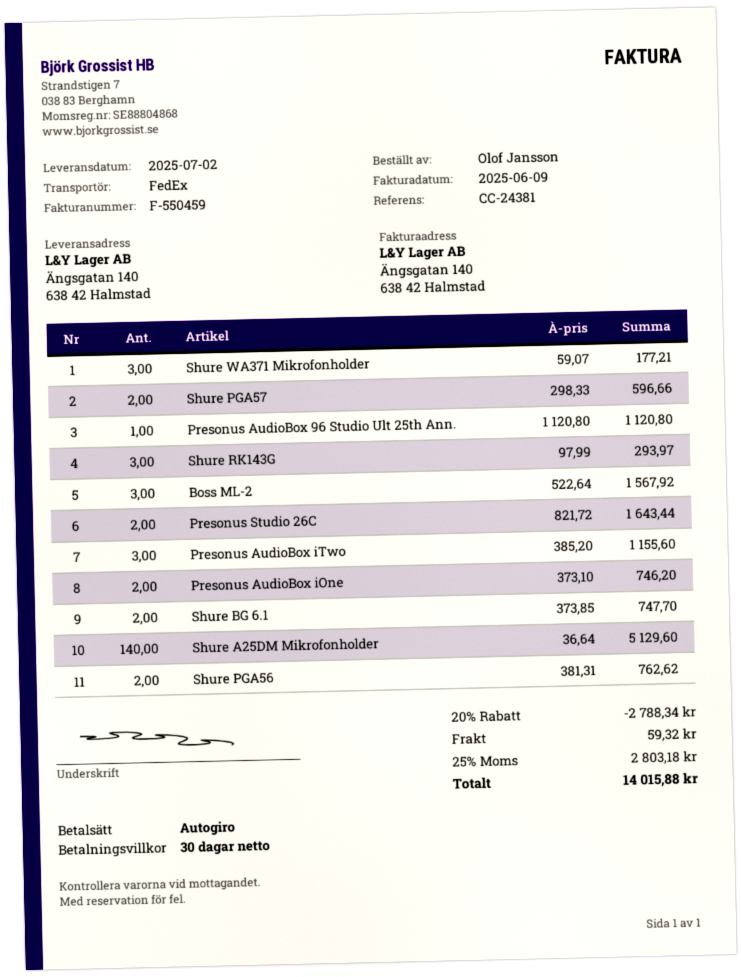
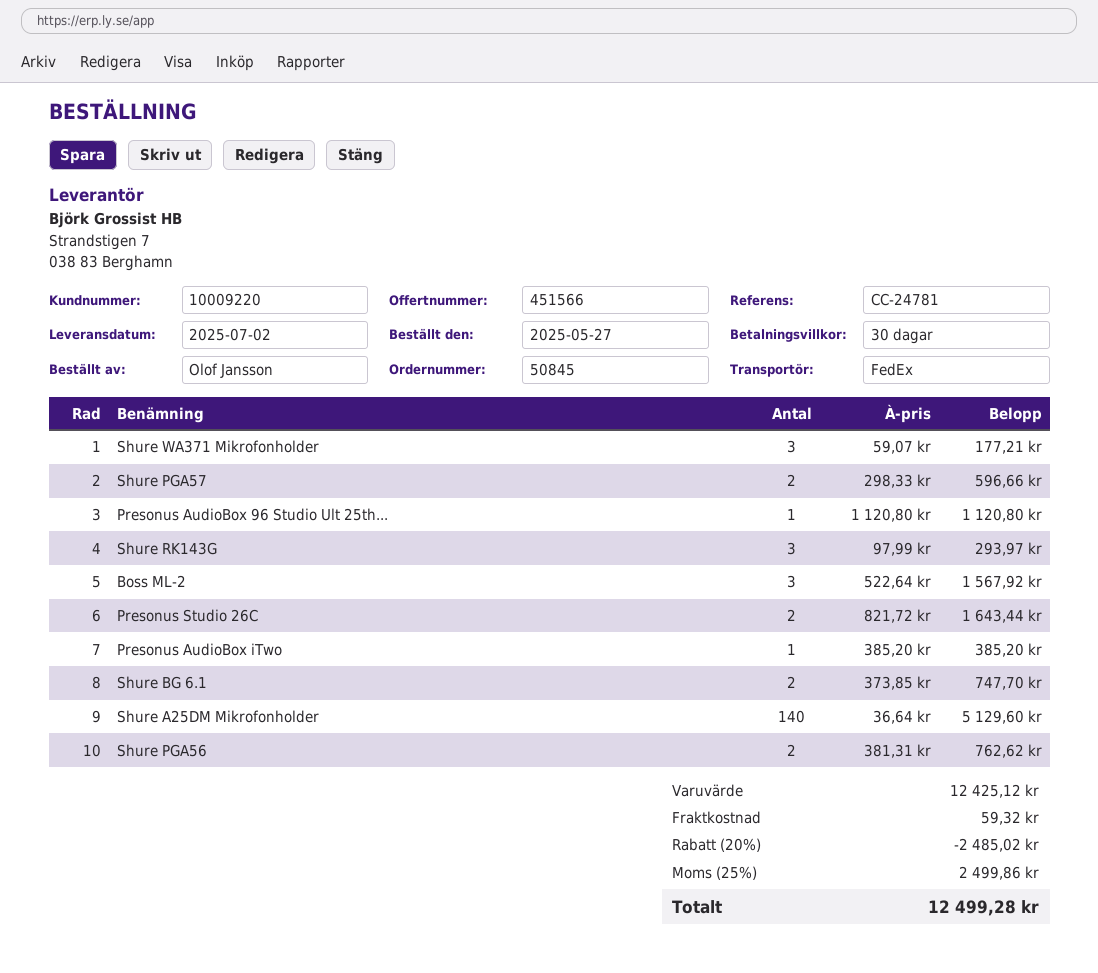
reference: CC-24381 -> CC-24781
Presonus AudioBox iTwo: 3 x 385.20 = 1155.60 -> 1 x 385.20 = 385.20
Presonus AudioBox iOne: 2 x 373.10 = 746.20 -> none
discount: 20% = 2788.34 -> 20% = 2485.02
tax: 25% = 2803.18 -> 25% = 2499.86
total: 14015.88 -> 12499.28

